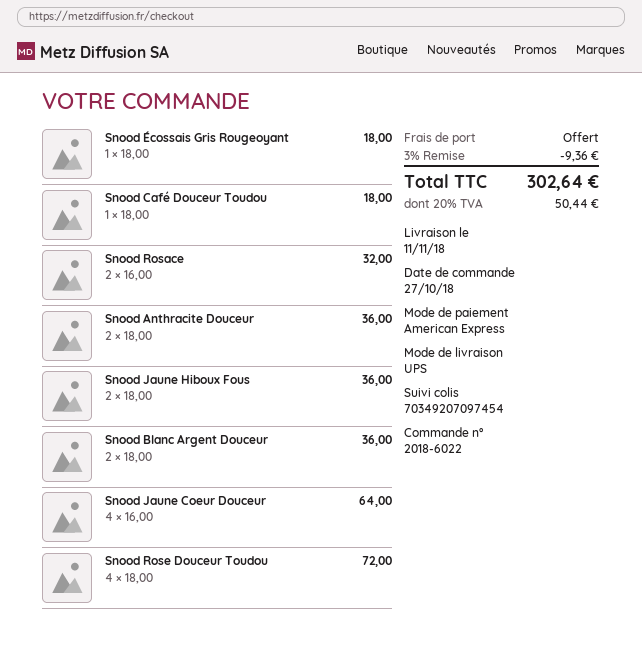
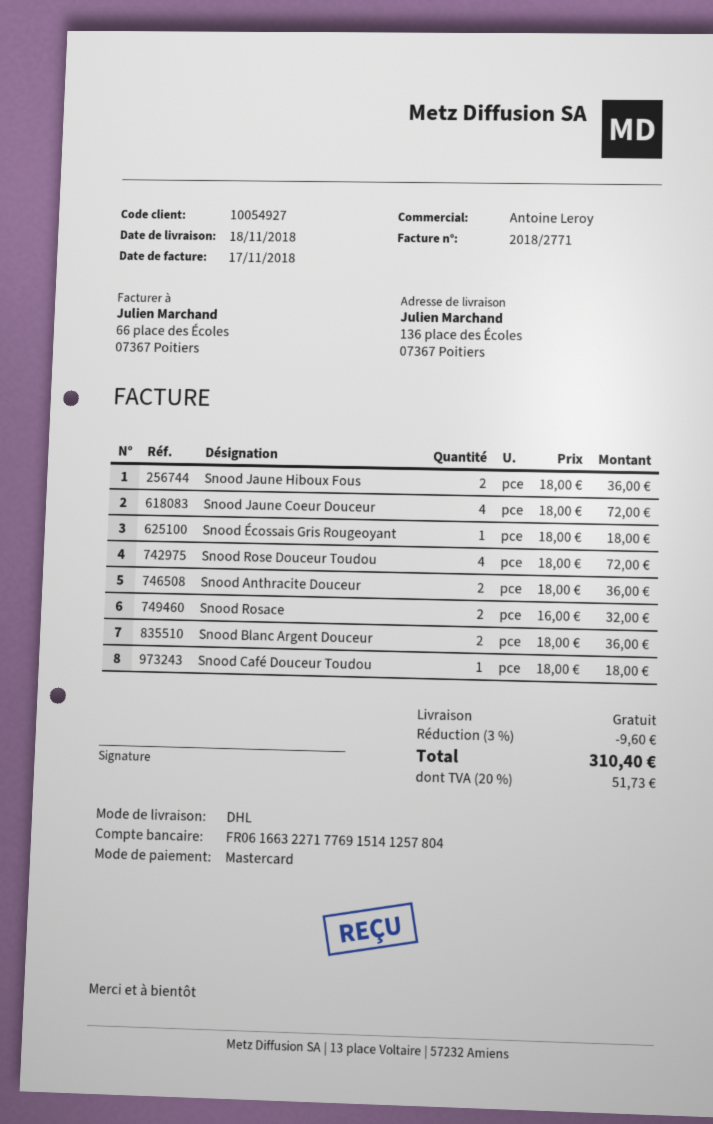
delivery date: 2018-11-11 -> 2018-11-18
payment method: American Express -> Mastercard
shipping method: UPS -> DHL
Snood Jaune Coeur Douceur: 4 x 16.00 = 64.00 -> 4 x 18.00 = 72.00
discount: 3% = 9.36 -> 3% = 9.60
tax: 20% = 50.44 -> 20% = 51.73
total: 302.64 -> 310.40

